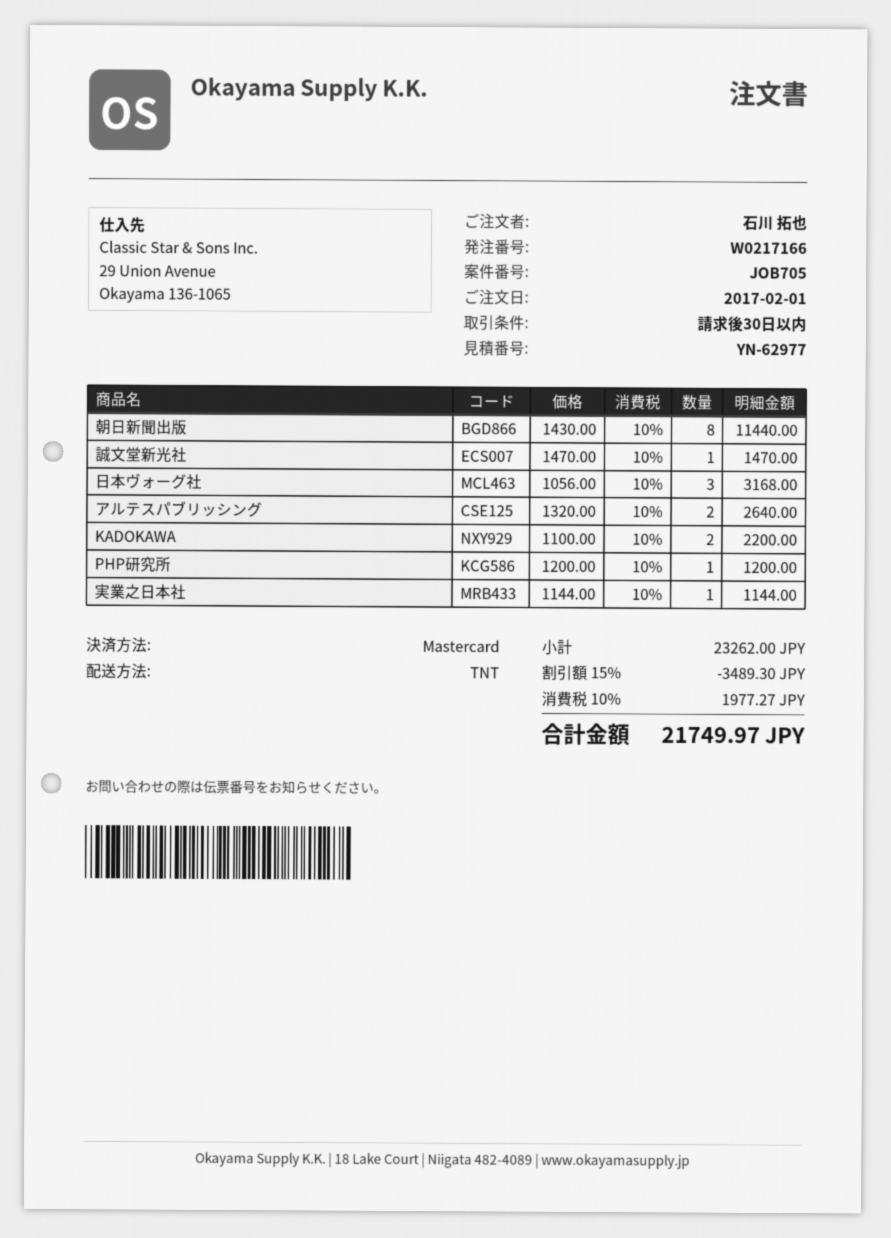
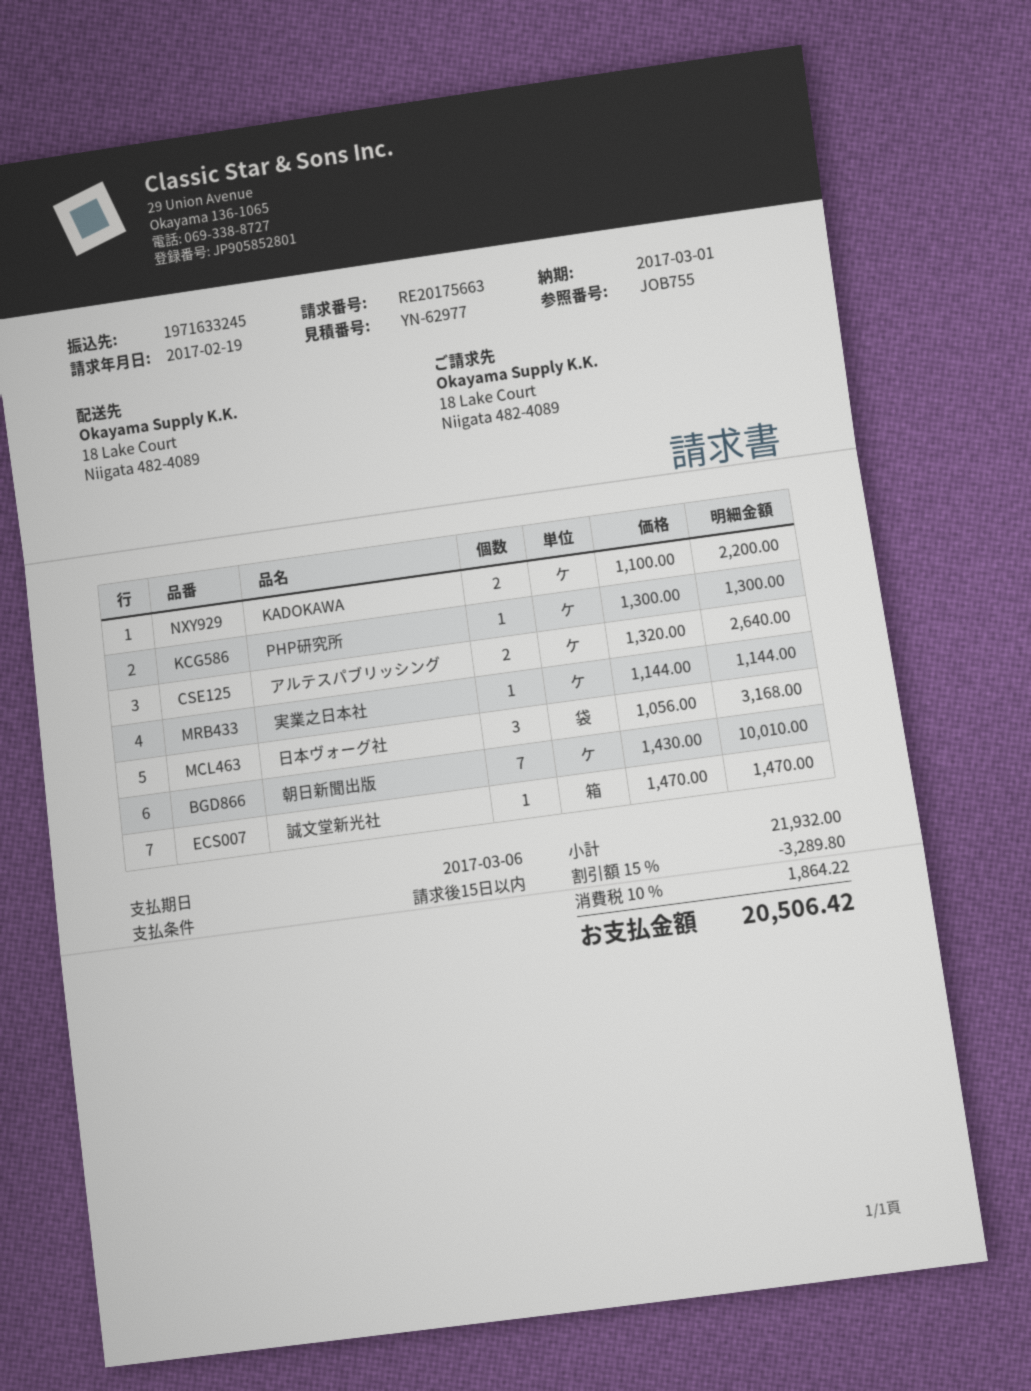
payment terms: 30 days -> 15 days
reference: JOB705 -> JOB755
朝日新聞出版: 8 x 1430.00 = 11440.00 -> 7 x 1430.00 = 10010.00
PHP研究所: 1 x 1200.00 = 1200.00 -> 1 x 1300.00 = 1300.00
subtotal: 23262.00 -> 21932.00
discount: 15% = 3489.30 -> 15% = 3289.80
tax: 10% = 1977.27 -> 10% = 1864.22
total: 21749.97 -> 20506.42

